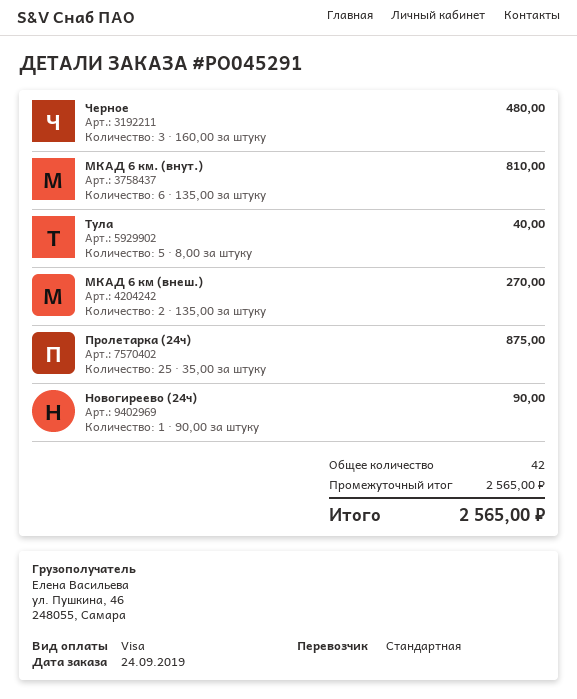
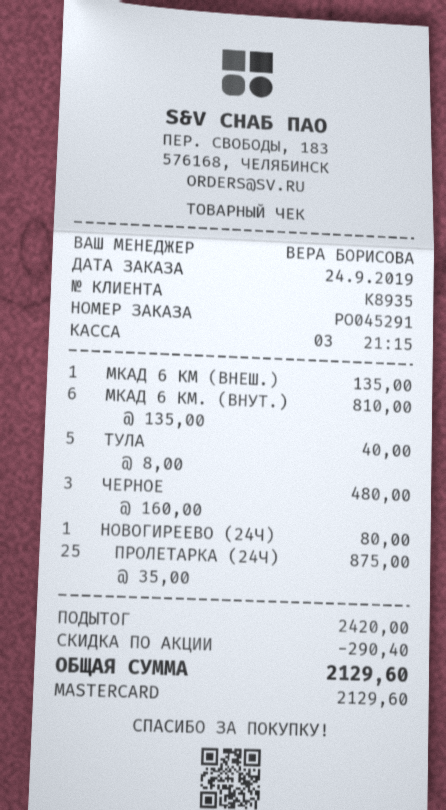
payment method: Visa -> Mastercard
МКАД 6 км (внеш.): 2 x 135.00 = 270.00 -> 1 x 135.00 = 135.00
Новогиреево (24ч): 1 x 90.00 = 90.00 -> 1 x 80.00 = 80.00
subtotal: 2565.00 -> 2420.00
discount: none -> 290.40
total: 2565.00 -> 2129.60

